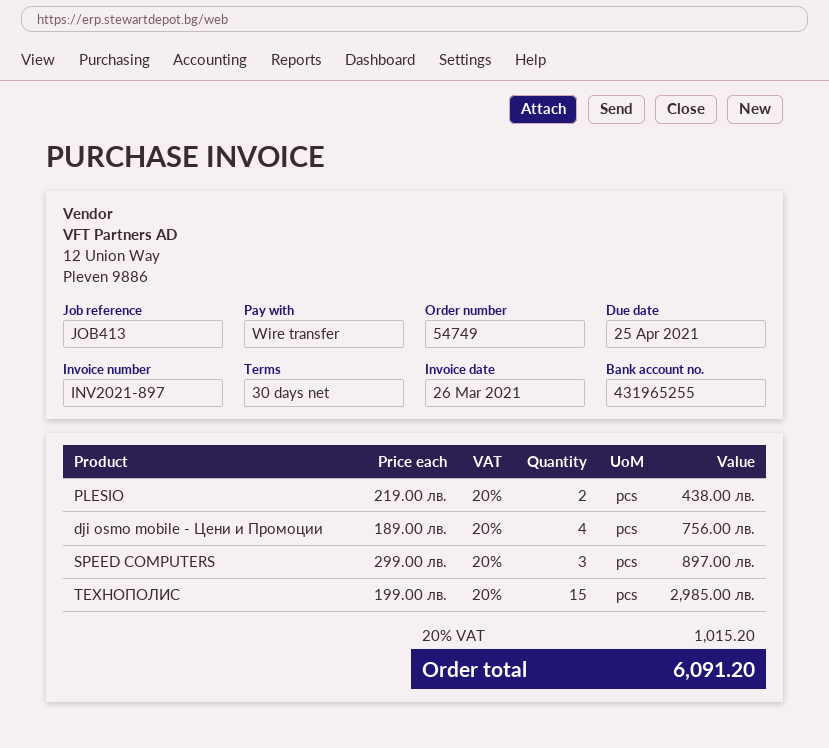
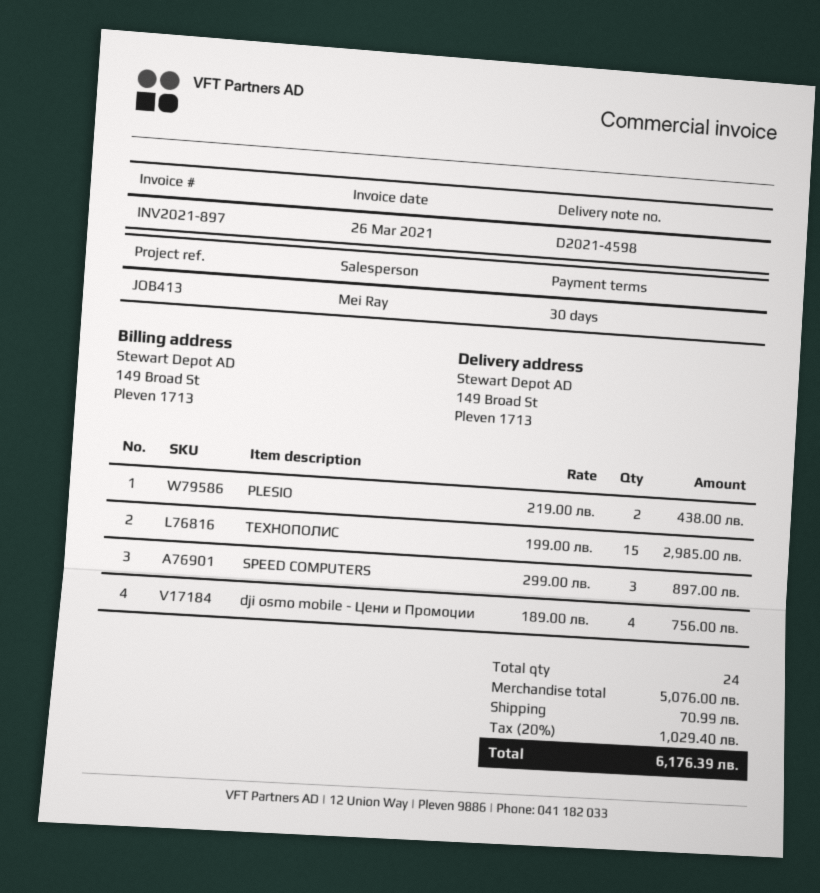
shipping: none -> 70.99
tax: 20% = 1015.20 -> 20% = 1029.40
total: 6091.20 -> 6176.39

